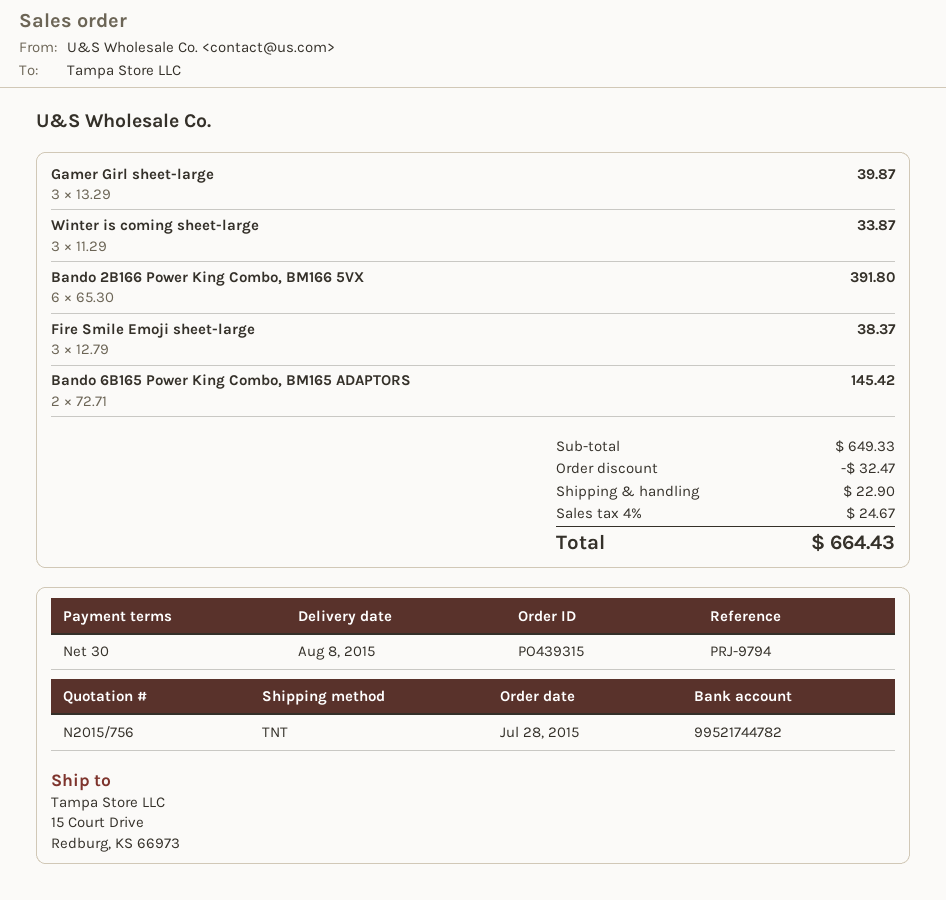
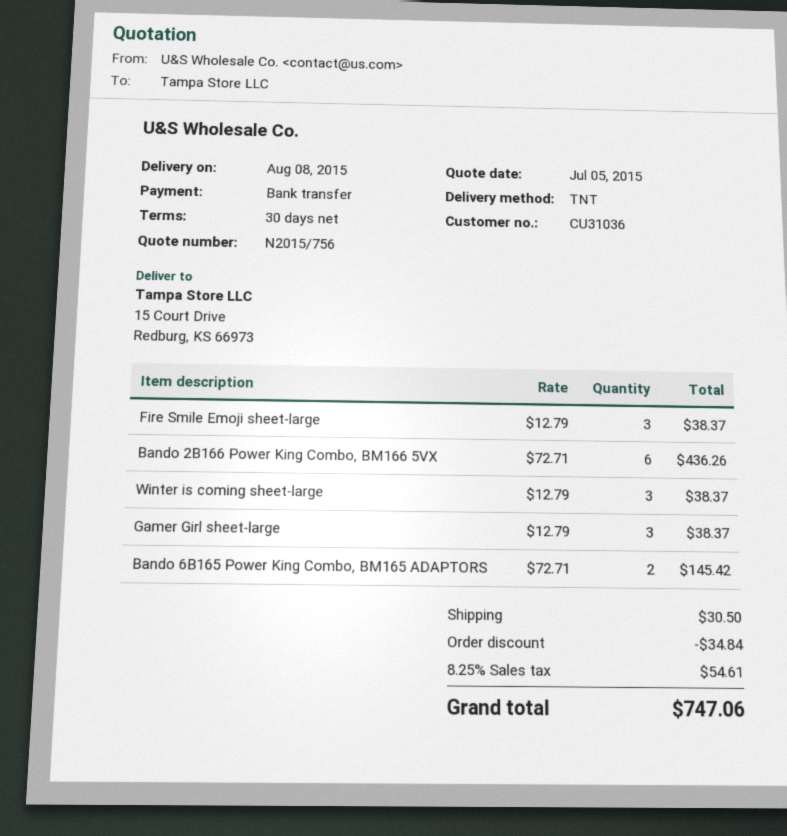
Gamer Girl sheet-large: 3 x 13.29 = 39.87 -> 3 x 12.79 = 38.37
Winter is coming sheet-large: 3 x 11.29 = 33.87 -> 3 x 12.79 = 38.37
Bando 2B166 Power King Combo, BM166 5VX: 6 x 65.30 = 391.80 -> 6 x 72.71 = 436.26
discount: 32.47 -> 34.84
shipping: 22.90 -> 30.50
tax: 4% = 24.67 -> 8.25% = 54.61
total: 664.43 -> 747.06

